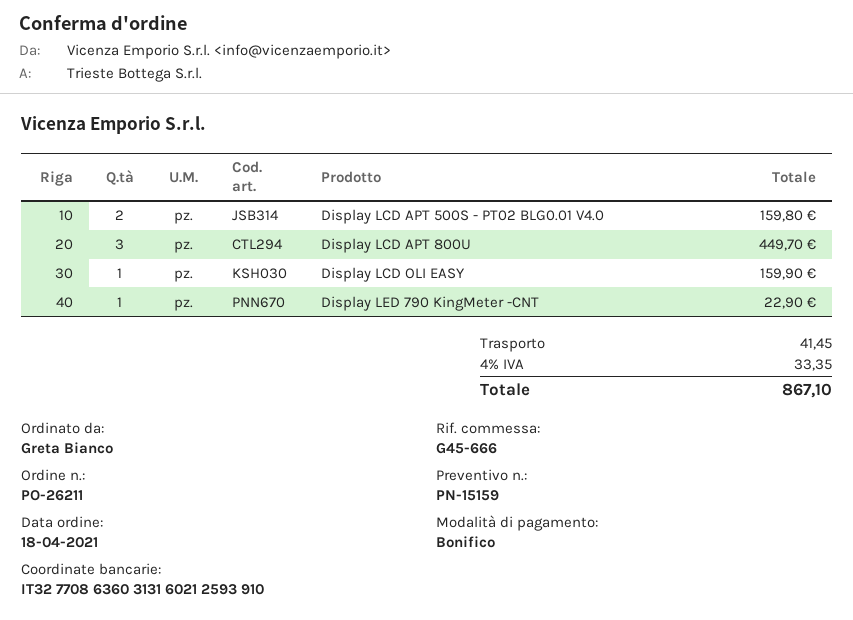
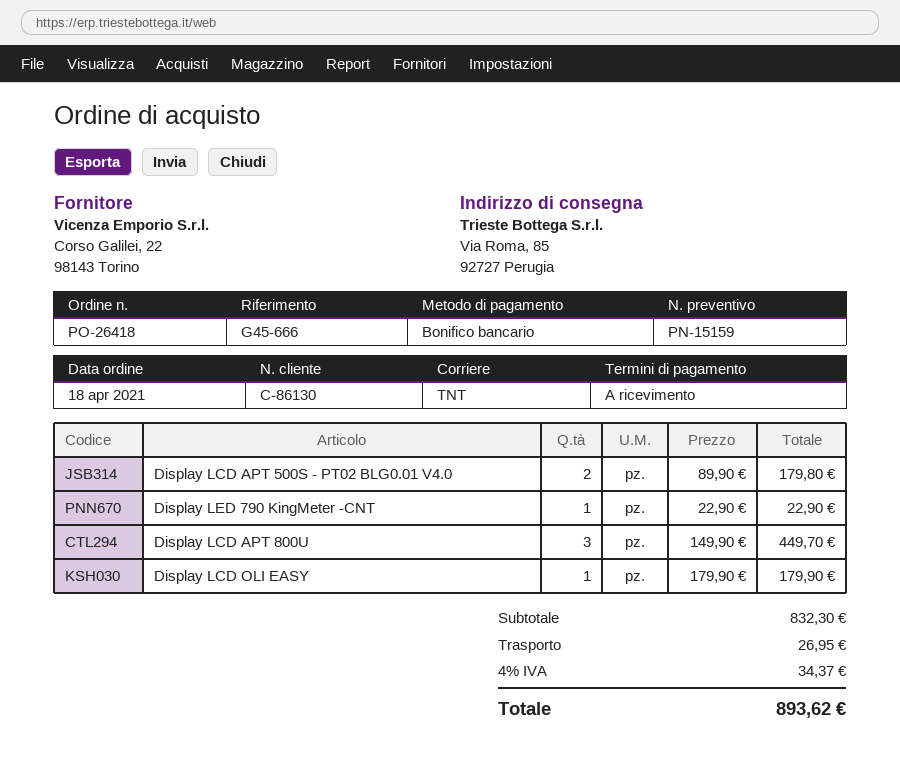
order number: PO-26211 -> PO-26418
Display LCD APT 500S - PT02 BLG0.01 V4.0: 2 for 159.80 -> 2 for 179.80
Display LCD OLI EASY: 1 for 159.90 -> 1 for 179.90
shipping: 41.45 -> 26.95
tax: 4% = 33.35 -> 4% = 34.37
total: 867.10 -> 893.62

